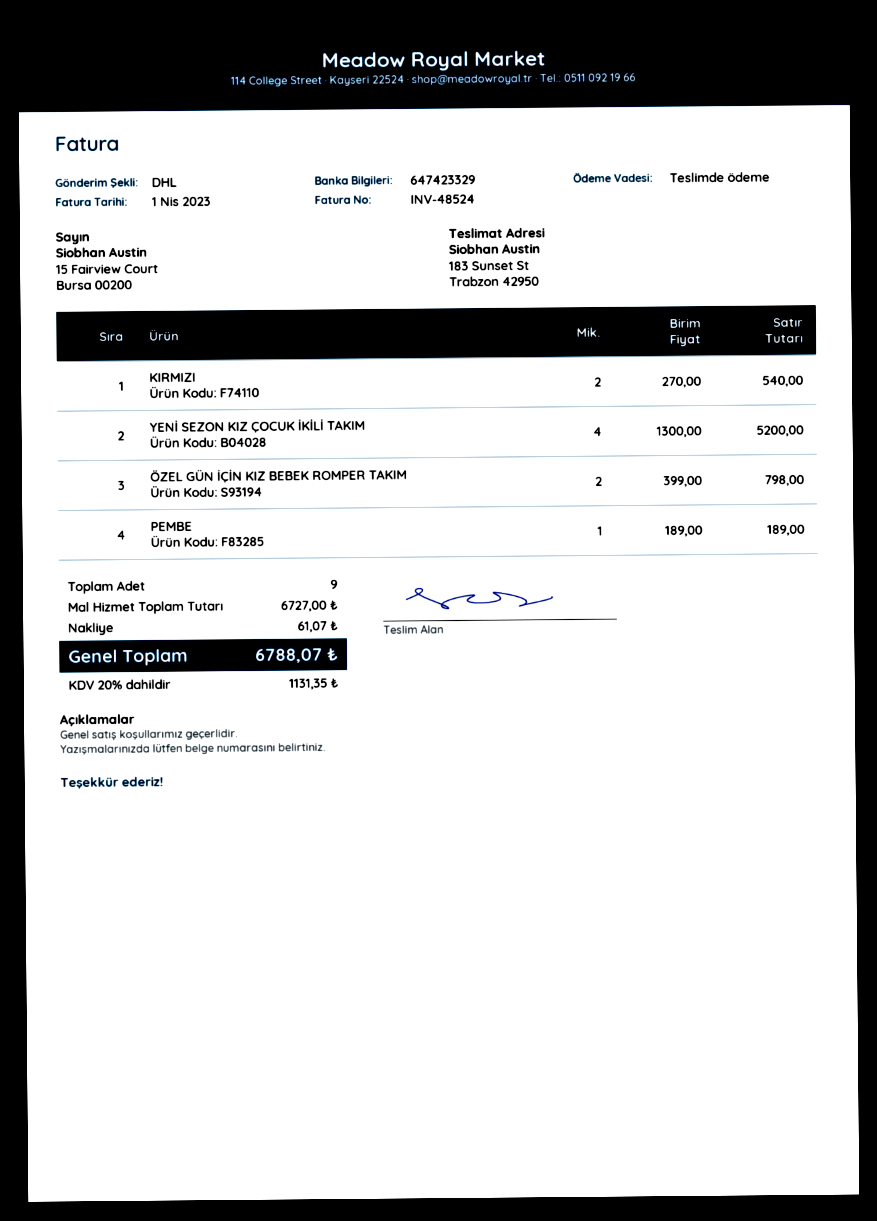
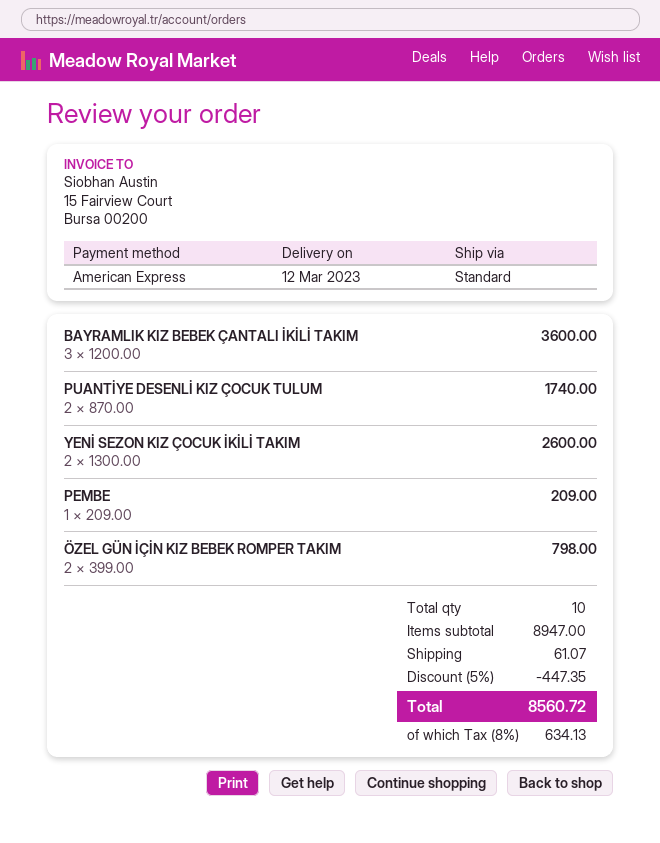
shipping method: DHL -> standard
KIRMIZI: 2 x 270.00 = 540.00 -> none
YENİ SEZON KIZ ÇOCUK İKİLİ TAKIM: 4 x 1300.00 = 5200.00 -> 2 x 1300.00 = 2600.00
PEMBE: 1 x 189.00 = 189.00 -> 1 x 209.00 = 209.00
BAYRAMLIK KIZ BEBEK ÇANTALI İKİLİ TAKIM: none -> 3 x 1200.00 = 3600.00
PUANTİYE DESENLİ KIZ ÇOCUK TULUM: none -> 2 x 870.00 = 1740.00
total quantity: 9 -> 10
subtotal: 6727.00 -> 8947.00
discount: none -> 5% = 447.35
tax: 20% = 1131.35 -> 8% = 634.13
total: 6788.07 -> 8560.72

